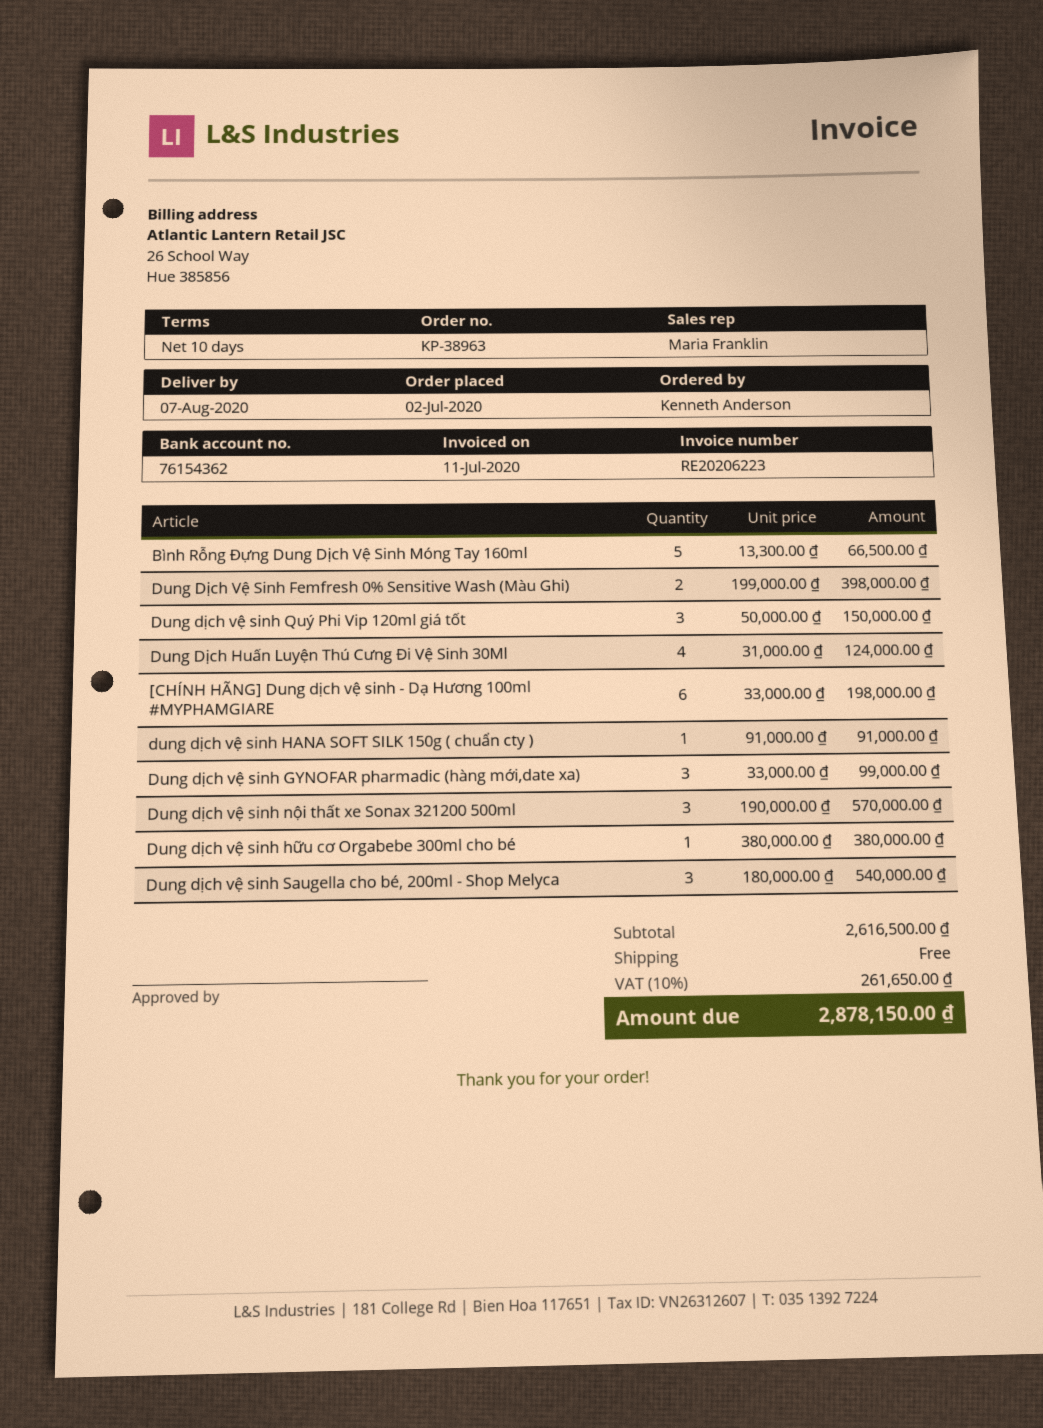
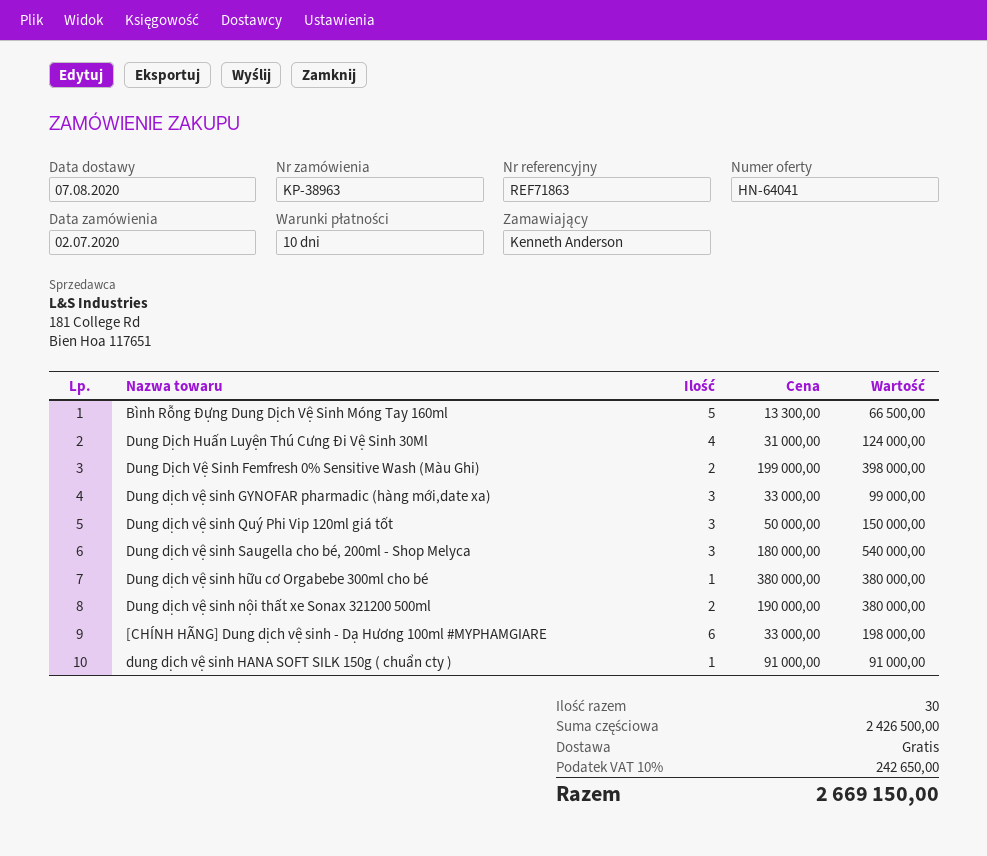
Dung dịch vệ sinh nội thất xe Sonax 321200 500ml: 3 x 190000.00 = 570000.00 -> 2 x 190000.00 = 380000.00
subtotal: 2616500.00 -> 2426500.00
tax: 10% = 261650.00 -> 10% = 242650.00
total: 2878150.00 -> 2669150.00

